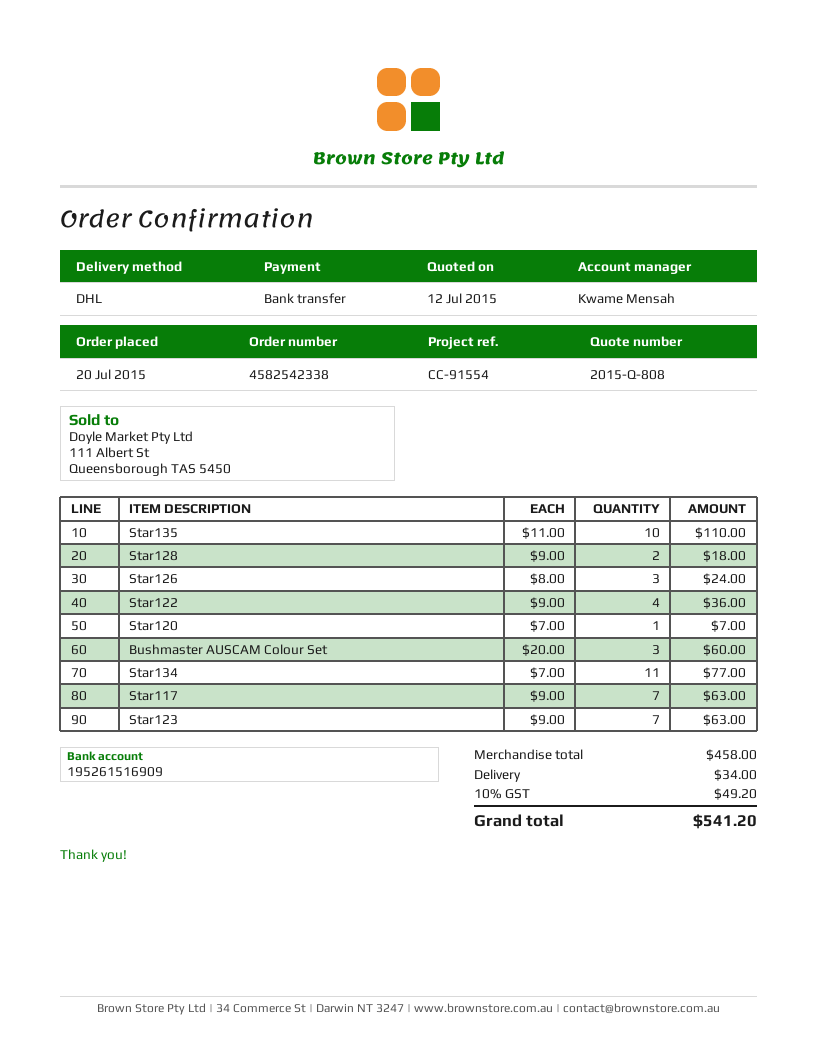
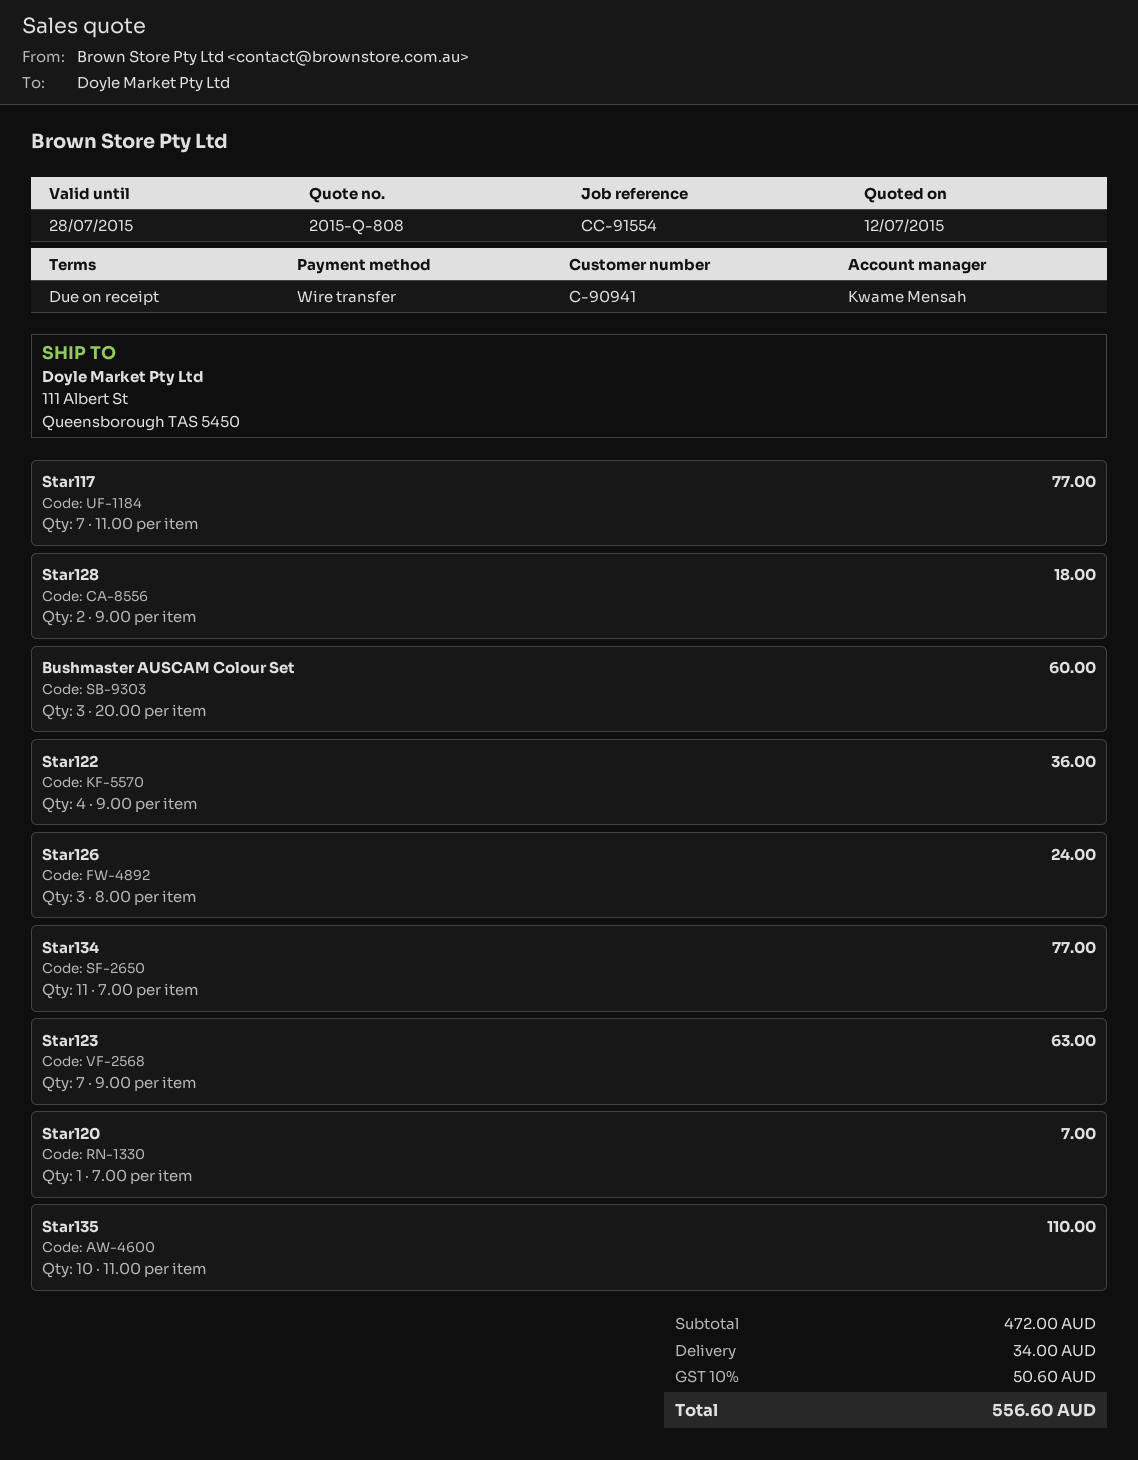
Star117: 7 x 9.00 = 63.00 -> 7 x 11.00 = 77.00
subtotal: 458.00 -> 472.00
tax: 10% = 49.20 -> 10% = 50.60
total: 541.20 -> 556.60

